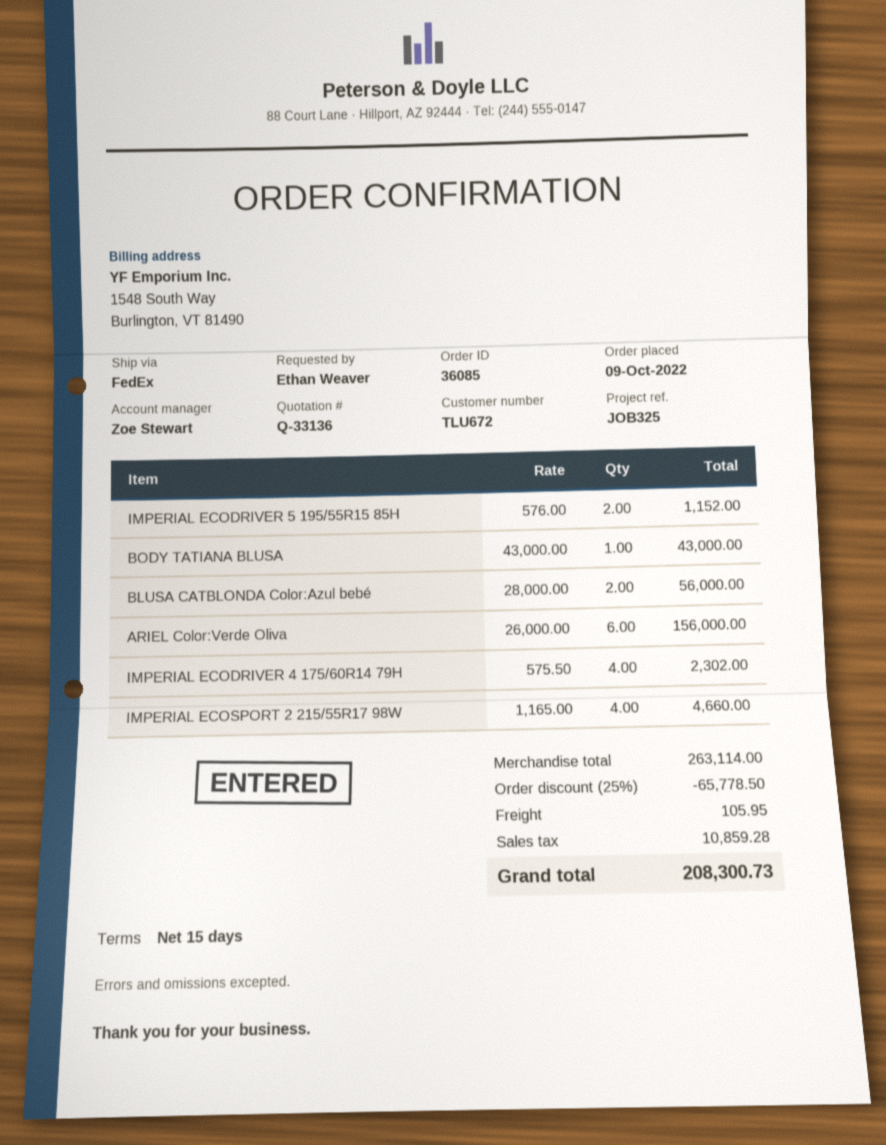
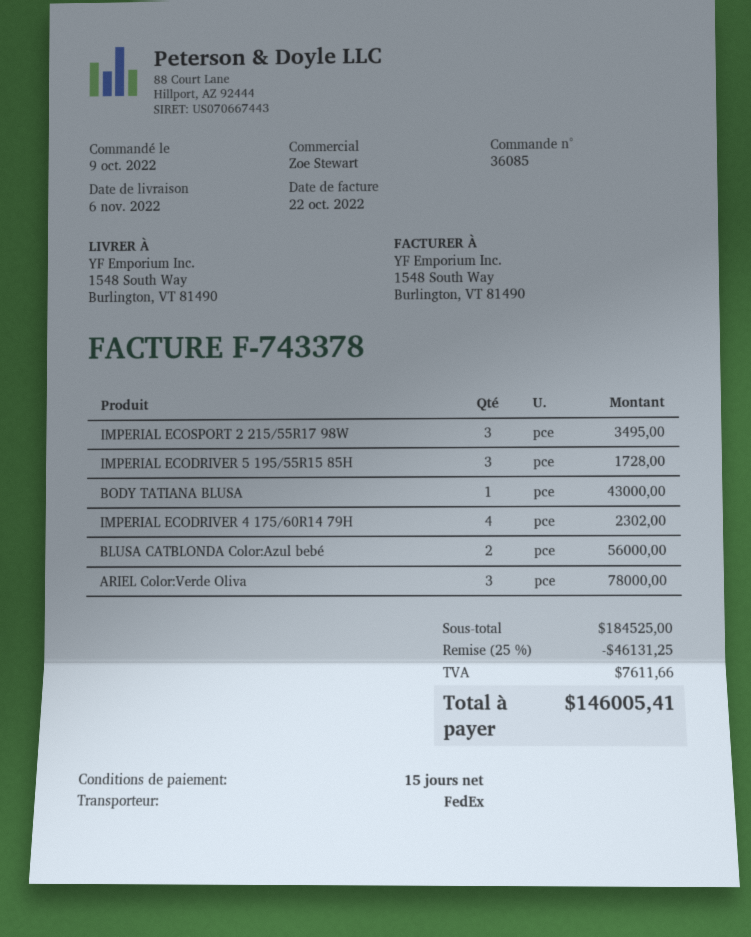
IMPERIAL ECODRIVER 5 195/55R15 85H: 2 for 1152.00 -> 3 for 1728.00
ARIEL Color:Verde Oliva: 6 for 156000.00 -> 3 for 78000.00
IMPERIAL ECOSPORT 2 215/55R17 98W: 4 for 4660.00 -> 3 for 3495.00
subtotal: 263114.00 -> 184525.00
discount: 25% = 65778.50 -> 25% = 46131.25
shipping: 105.95 -> none
tax: 10859.28 -> 7611.66
total: 208300.73 -> 146005.41

